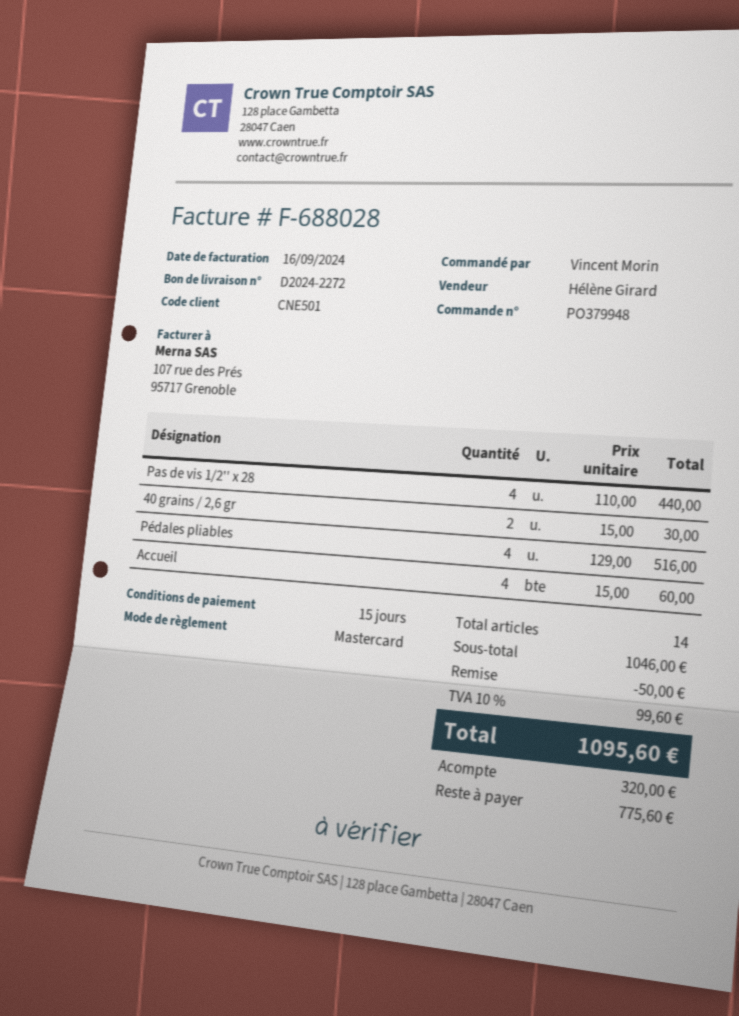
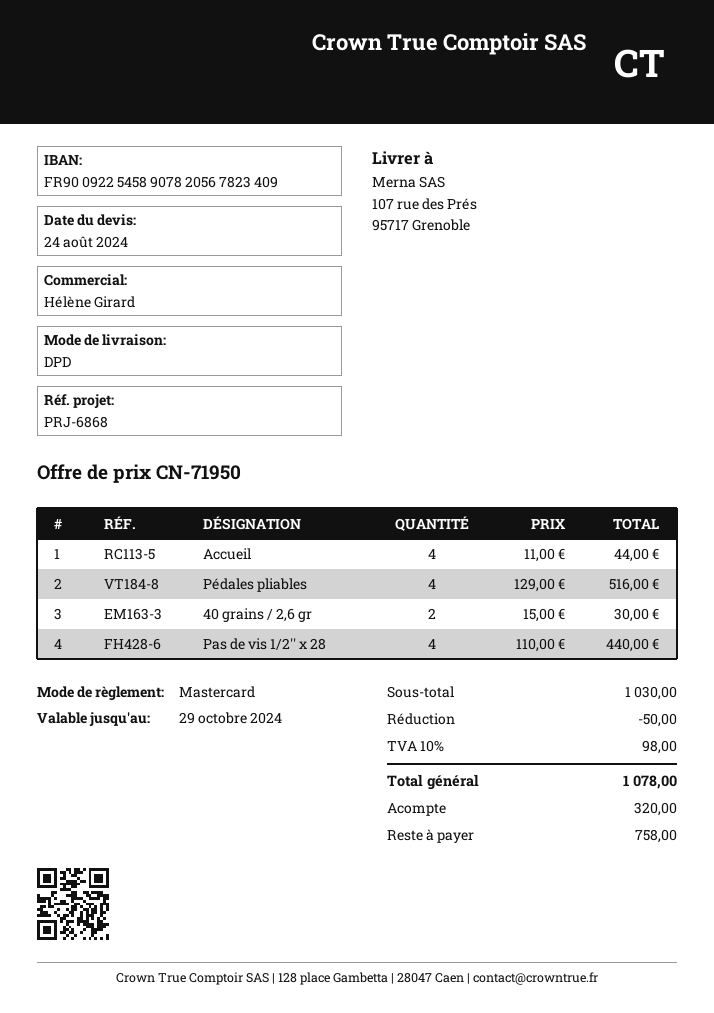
Accueil: 4 x 15.00 = 60.00 -> 4 x 11.00 = 44.00
subtotal: 1046.00 -> 1030.00
tax: 10% = 99.60 -> 10% = 98.00
total: 1095.60 -> 1078.00
balance: 775.60 -> 758.00

